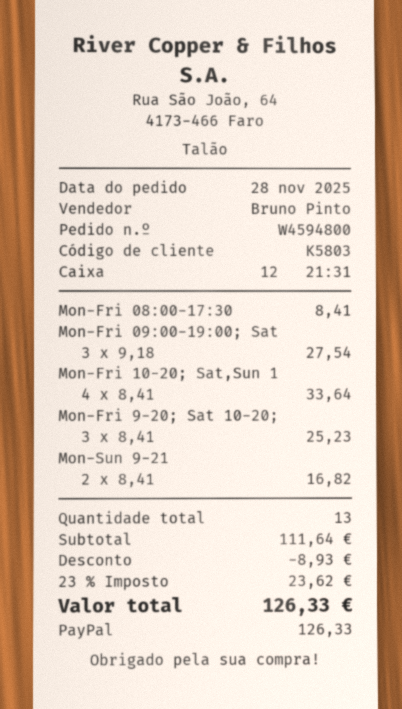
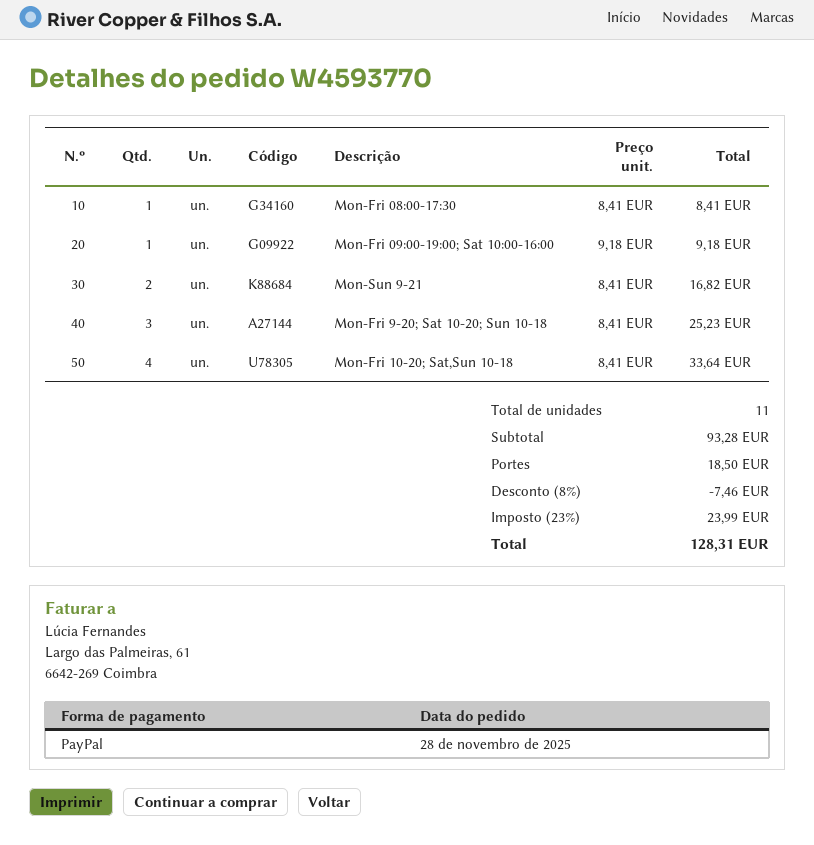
order number: W4594800 -> W4593770
Mon-Fri 09:00-19:00; Sat: 3 x 9.18 = 27.54 -> 1 x 9.18 = 9.18
total quantity: 13 -> 11
subtotal: 111.64 -> 93.28
discount: 8.93 -> 7.46
shipping: none -> 18.50
tax: 23% = 23.62 -> 23% = 23.99
total: 126.33 -> 128.31

